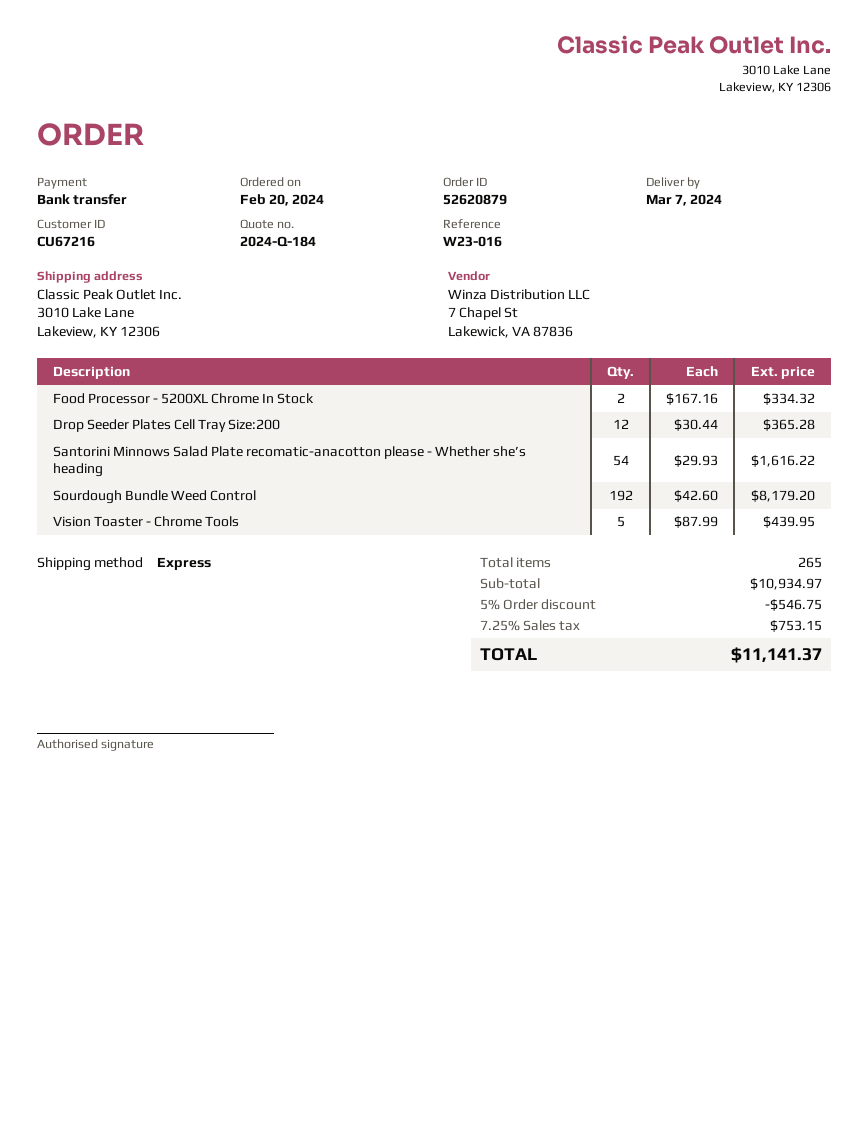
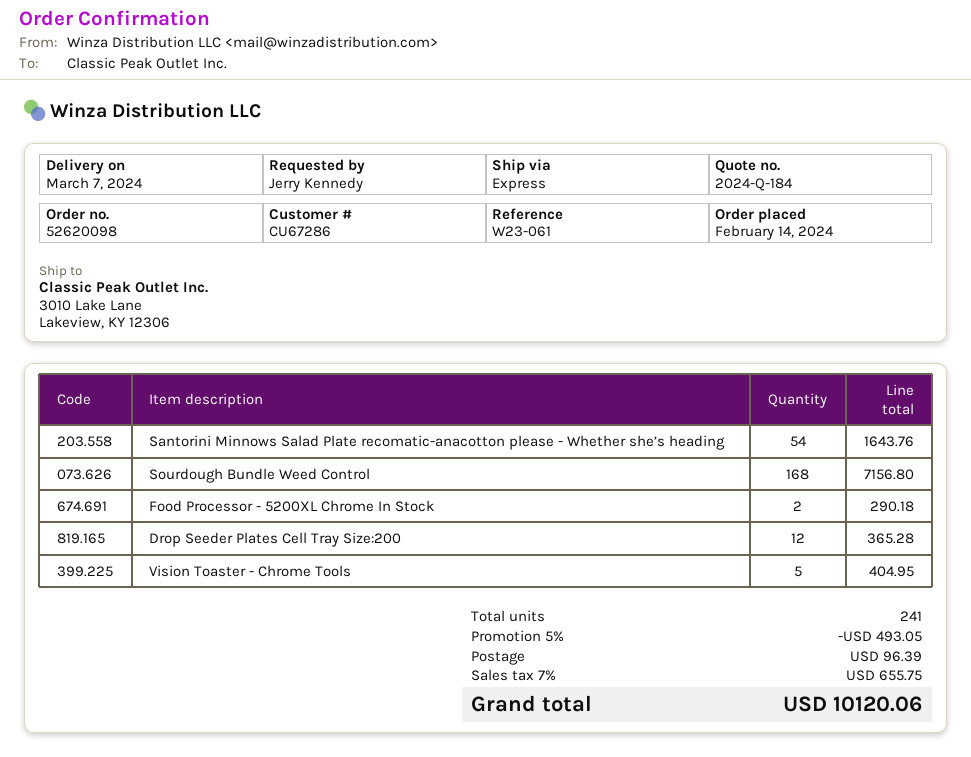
order number: 52620879 -> 52620098
order date: 2024-02-20 -> 2024-02-14
customer number: CU67216 -> CU67286
reference: W23-016 -> W23-061
Food Processor - 5200XL Chrome In Stock: 2 for 334.32 -> 2 for 290.18
Santorini Minnows Salad Plate recomatic-anacotton please - Whether she’s heading: 54 for 1616.22 -> 54 for 1643.76
Sourdough Bundle Weed Control: 192 for 8179.20 -> 168 for 7156.80
Vision Toaster - Chrome Tools: 5 for 439.95 -> 5 for 404.95
total quantity: 265 -> 241
discount: 5% = 546.75 -> 5% = 493.05
shipping: none -> 96.39
tax: 7.25% = 753.15 -> 7% = 655.75
total: 11141.37 -> 10120.06

